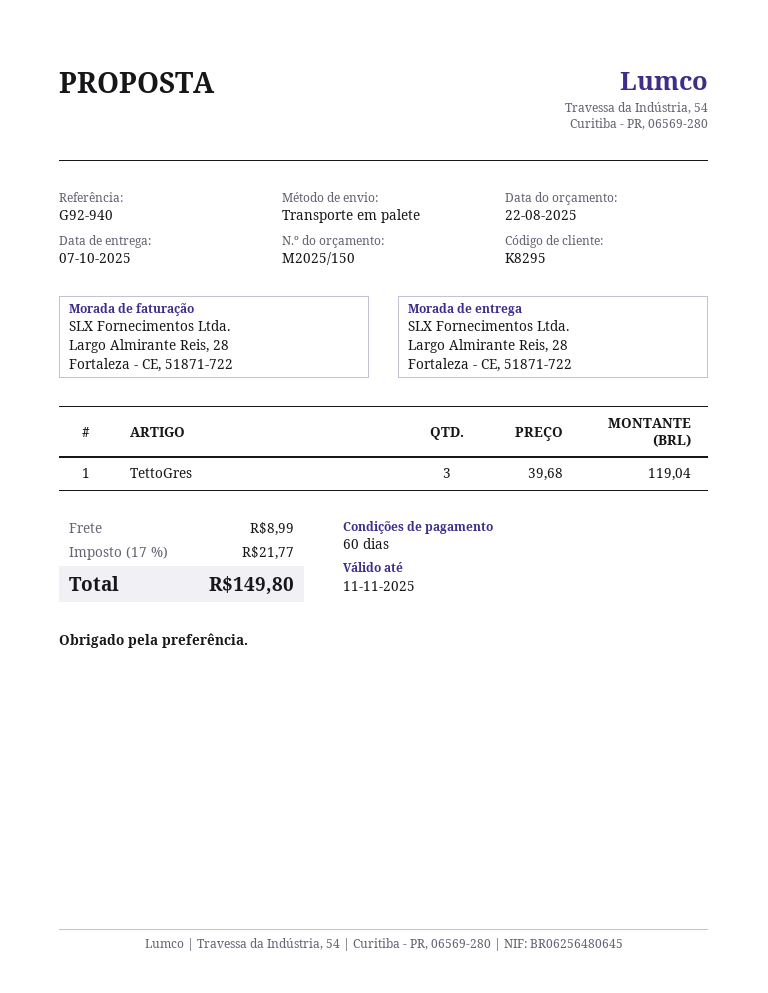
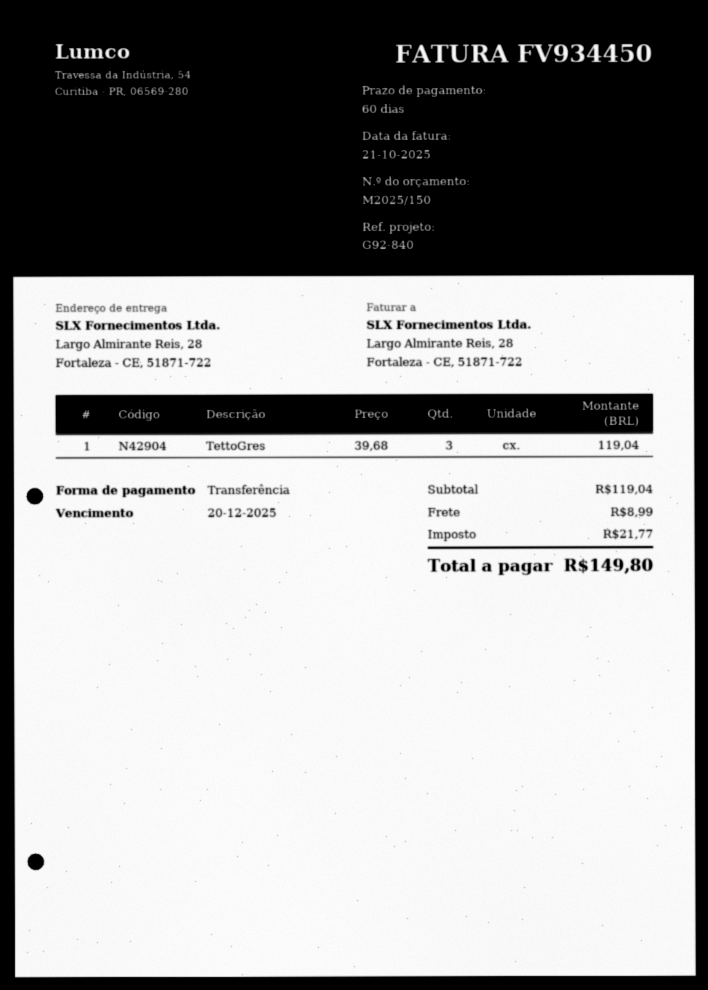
reference: G92-940 -> G92-840

